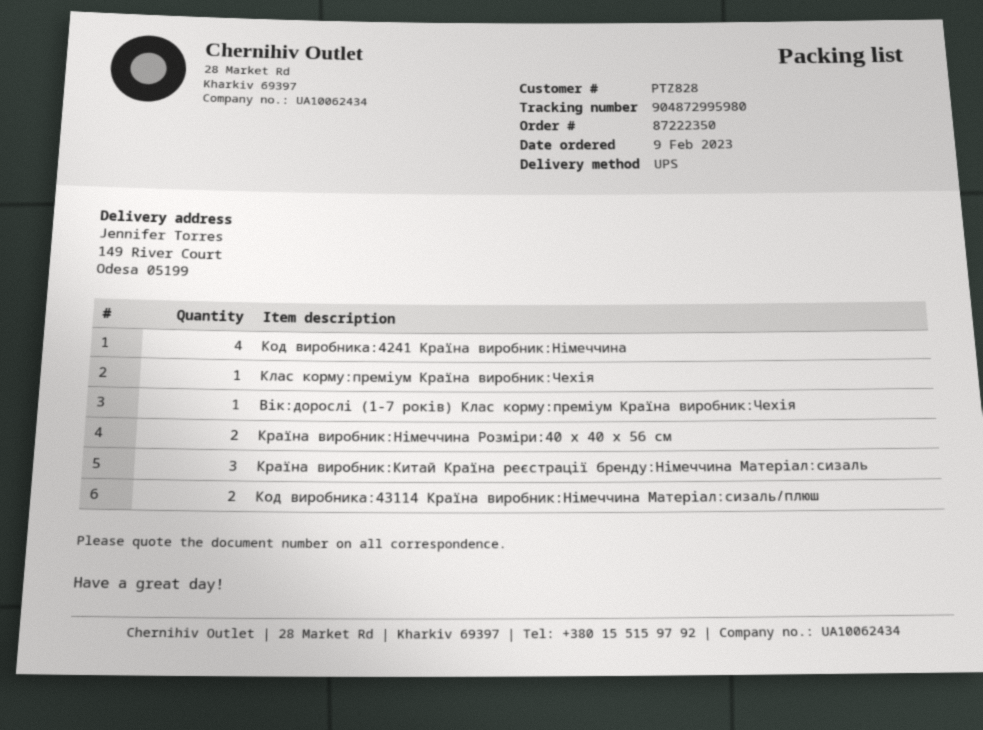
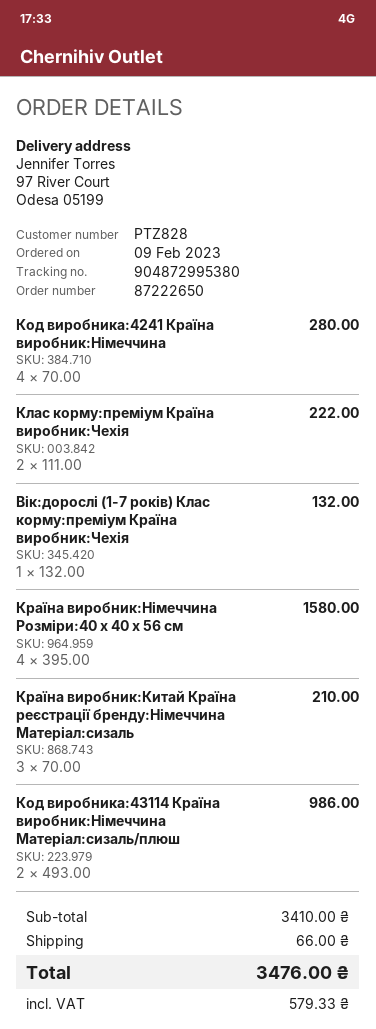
order number: 87222350 -> 87222650
tracking number: 904872995980 -> 904872995380
ship to: 149 River Court, Odesa 05199 -> 97 River Court, Odesa 05199
Клас корму:преміум Країна виробник:Чехія: 1 -> 2
Країна виробник:Німеччина Розміри:40 х 40 х 56 см: 2 -> 4

